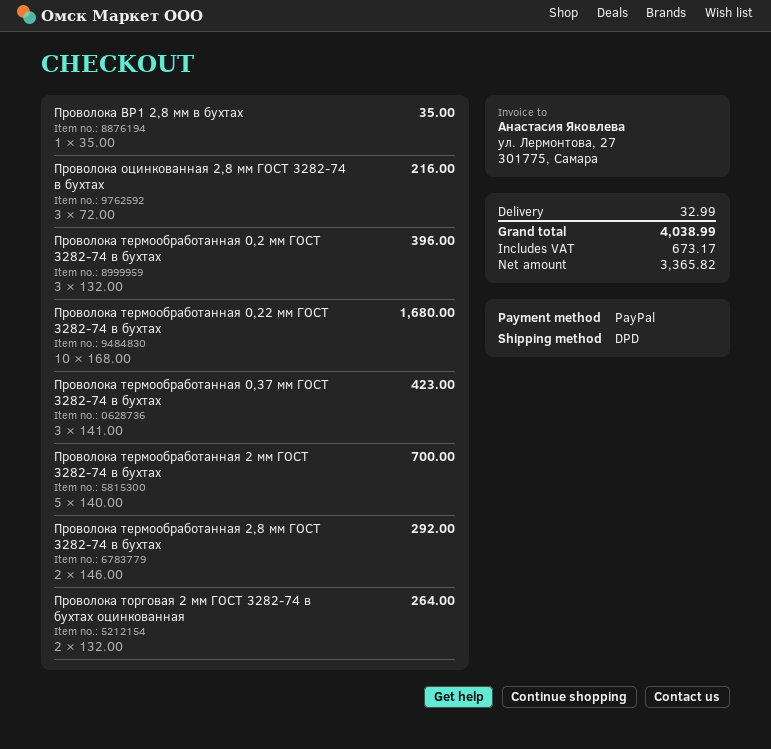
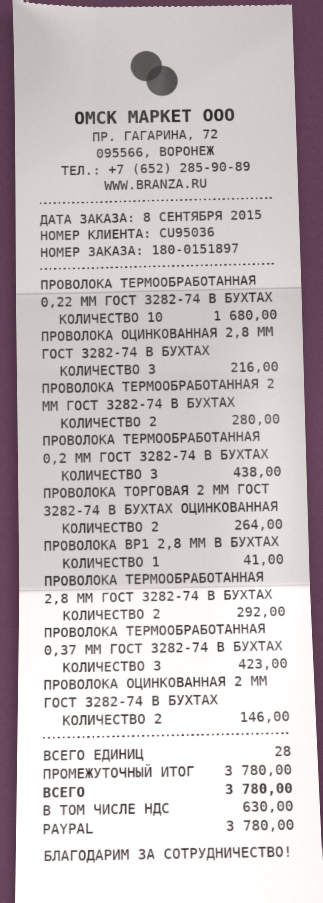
Проволока ВР1 2,8 мм в бухтах: 1 for 35.00 -> 1 for 41.00
Проволока термообработанная 0,2 мм ГОСТ 3282-74 в бухтах: 3 for 396.00 -> 3 for 438.00
Проволока термообработанная 2 мм ГОСТ 3282-74 в бухтах: 5 for 700.00 -> 2 for 280.00
ПРОВОЛОКА ОЦИНКОВАННАЯ 2 ММ ГОСТ 3282-74 В БУХТАХ: none -> 2 for 146.00
shipping: 32.99 -> none
tax: 673.17 -> 630.00
total: 4038.99 -> 3780.00

